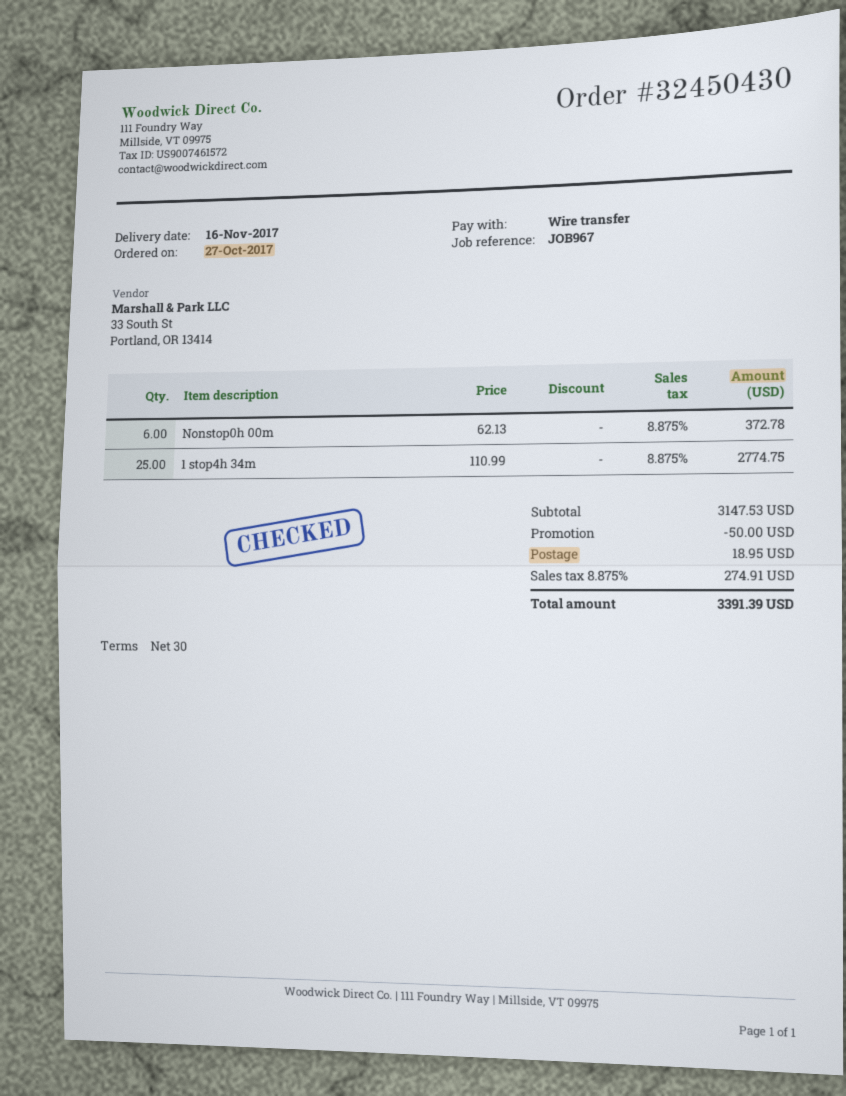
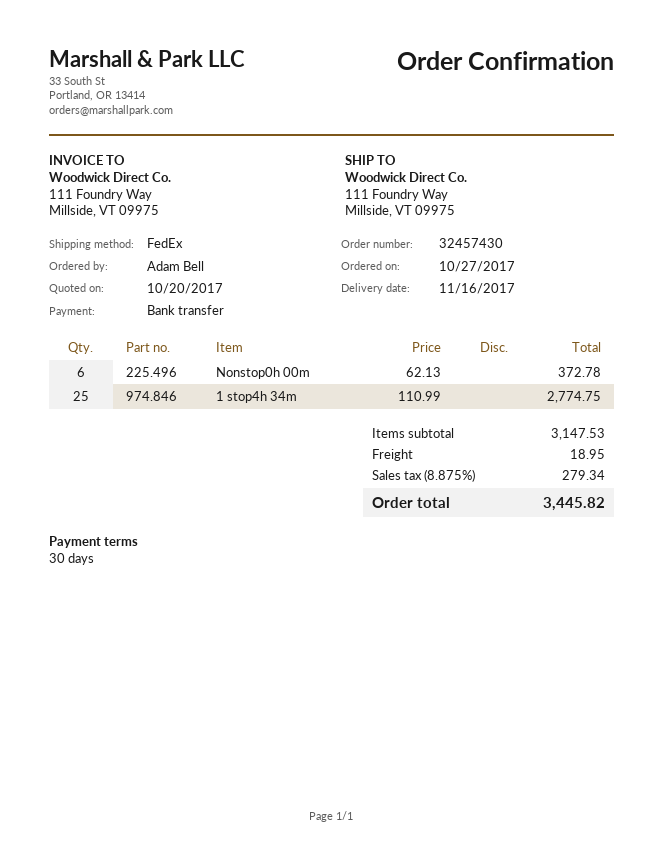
order number: 32450430 -> 32457430
discount: 50.00 -> none
tax: 8.875% = 274.91 -> 8.875% = 279.34
total: 3391.39 -> 3445.82

